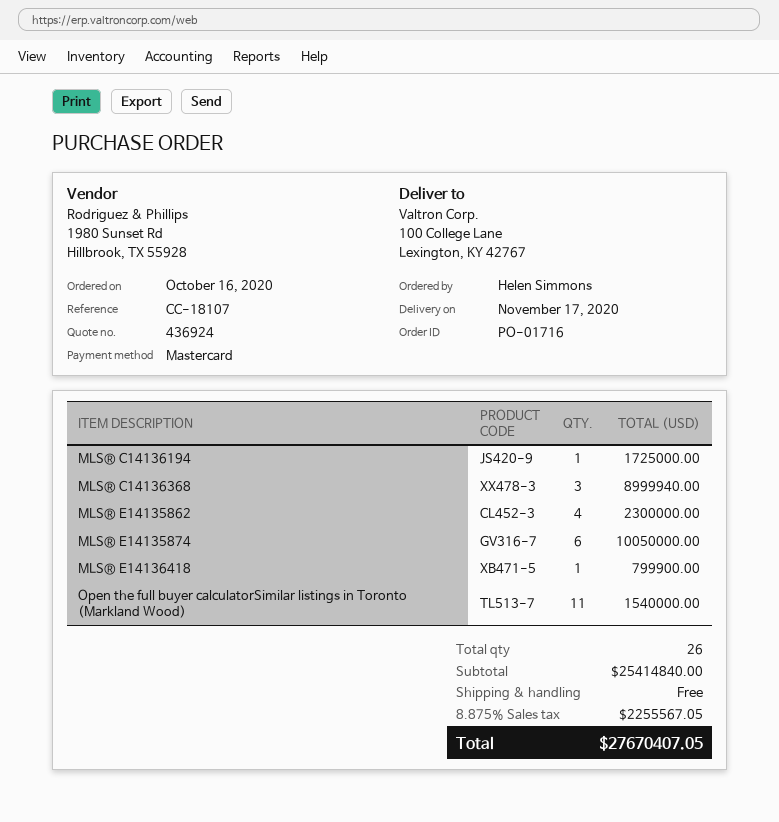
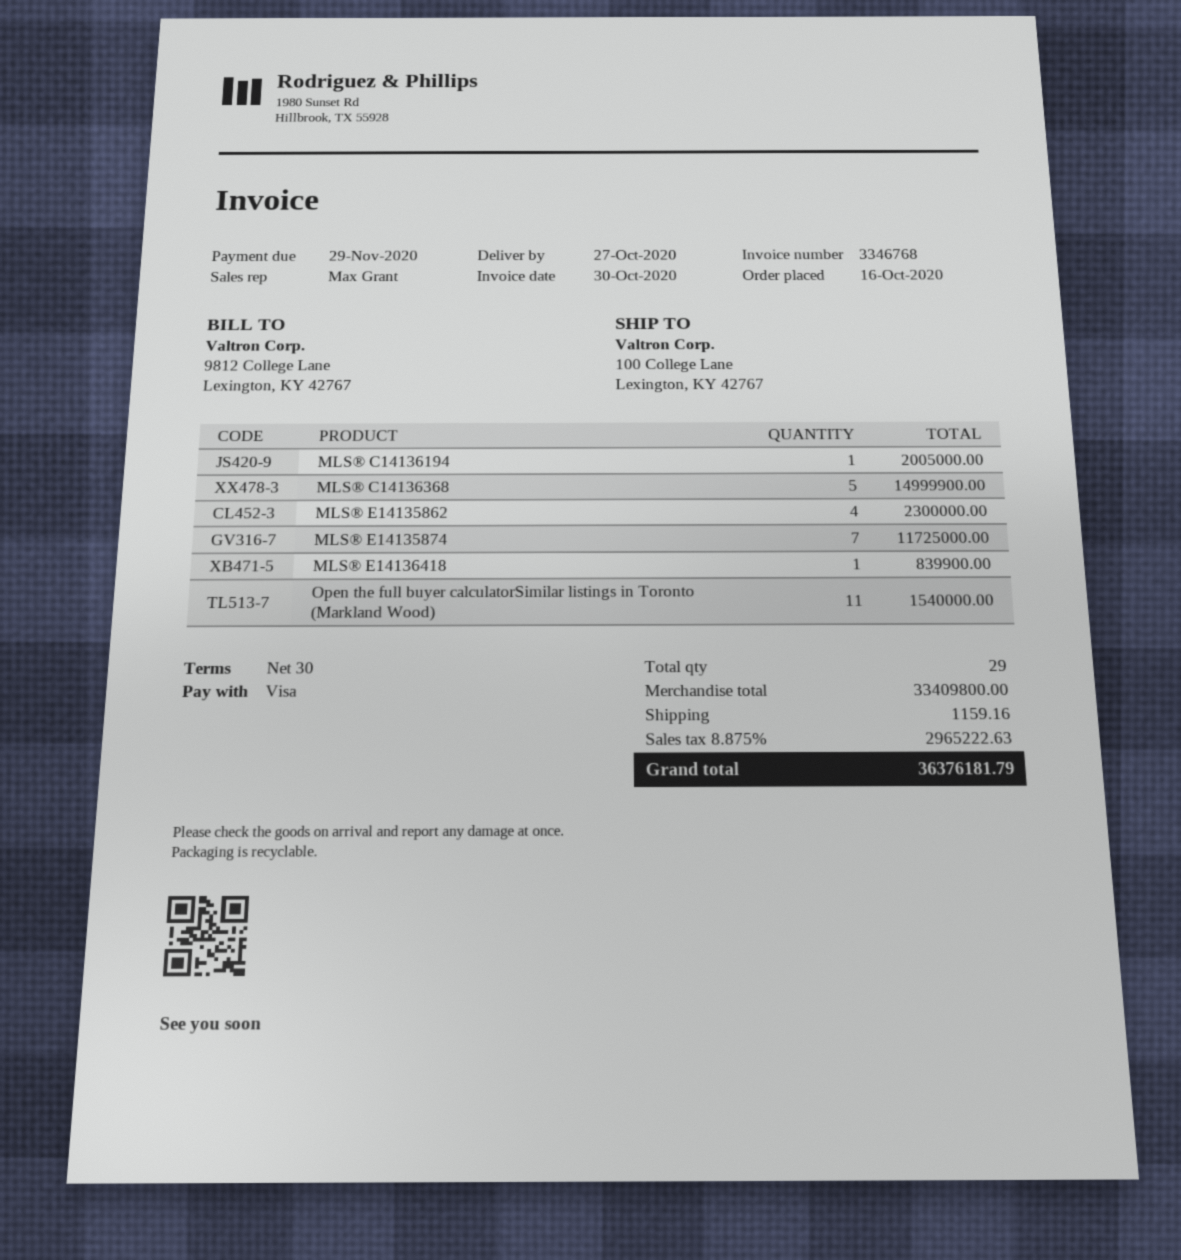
delivery date: 2020-11-17 -> 2020-10-27
payment method: Mastercard -> Visa
MLS® C14136194: 1 for 1725000.00 -> 1 for 2005000.00
MLS® C14136368: 3 for 8999940.00 -> 5 for 14999900.00
MLS® E14135874: 6 for 10050000.00 -> 7 for 11725000.00
MLS® E14136418: 1 for 799900.00 -> 1 for 839900.00
total quantity: 26 -> 29
subtotal: 25414840.00 -> 33409800.00
shipping: 0.00 -> 1159.16
tax: 8.875% = 2255567.05 -> 8.875% = 2965222.63
total: 27670407.05 -> 36376181.79

